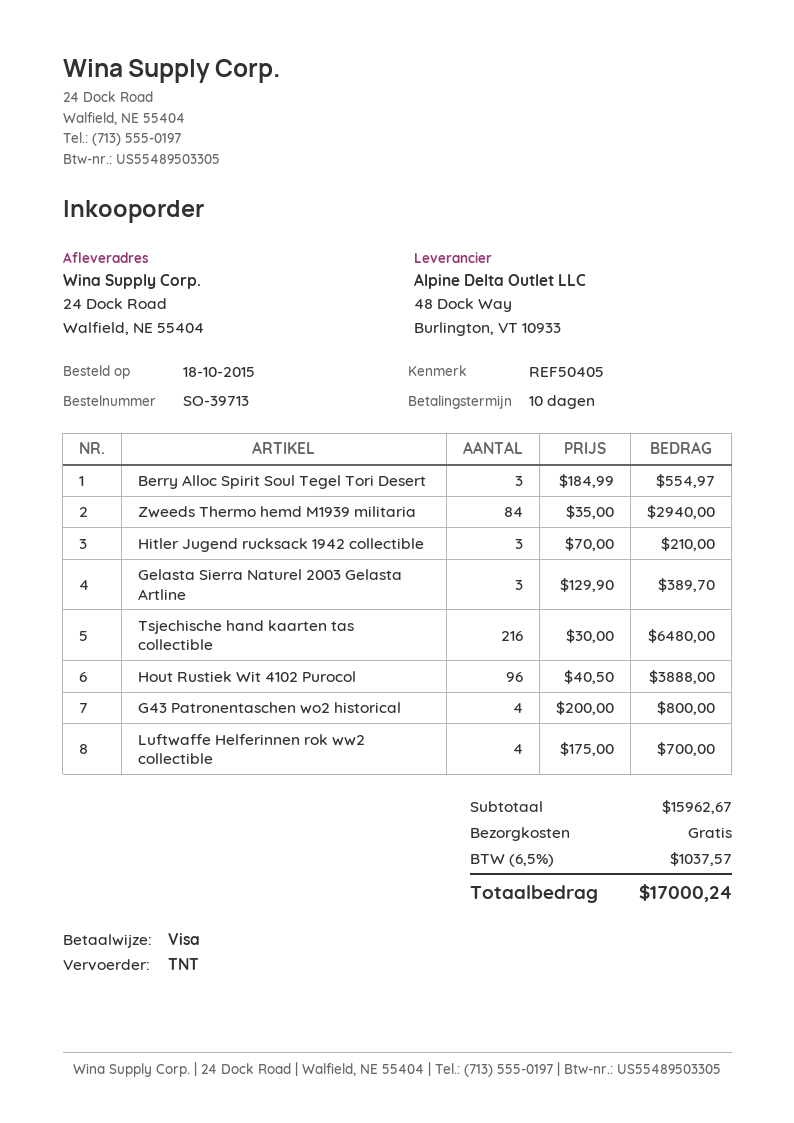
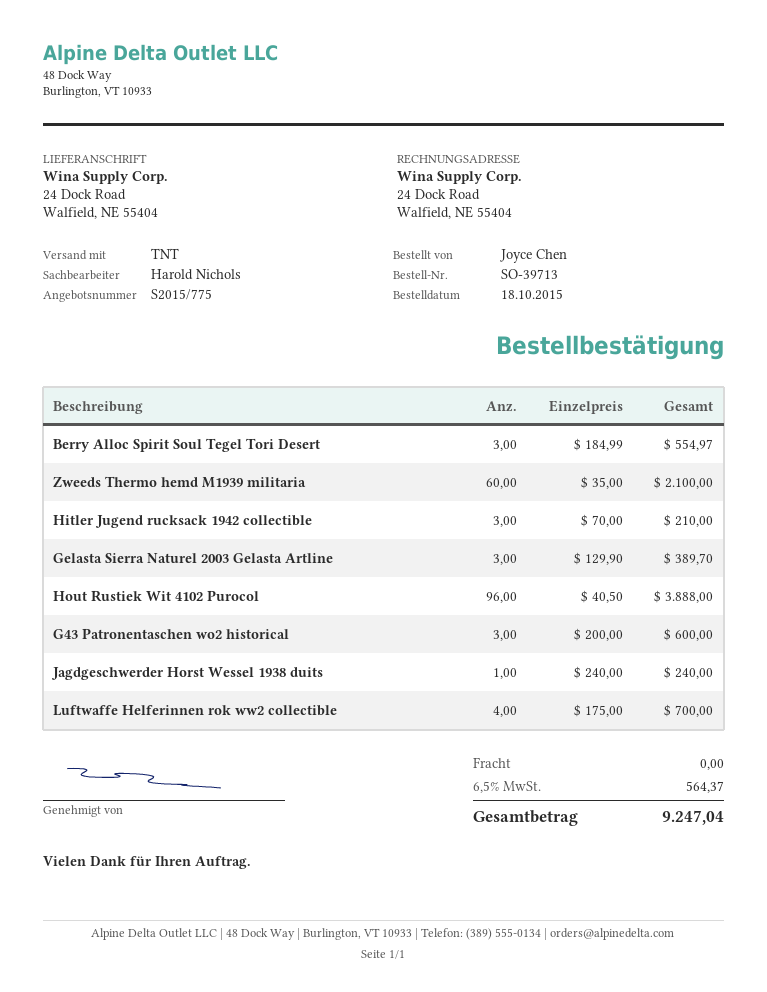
Zweeds Thermo hemd M1939 militaria: 84 x 35.00 = 2940.00 -> 60 x 35.00 = 2100.00
Tsjechische hand kaarten tas collectible: 216 x 30.00 = 6480.00 -> none
G43 Patronentaschen wo2 historical: 4 x 200.00 = 800.00 -> 3 x 200.00 = 600.00
Jagdgeschwerder Horst Wessel 1938 duits: none -> 1 x 240.00 = 240.00
tax: 6.5% = 1037.57 -> 6.5% = 564.37
total: 17000.24 -> 9247.04

